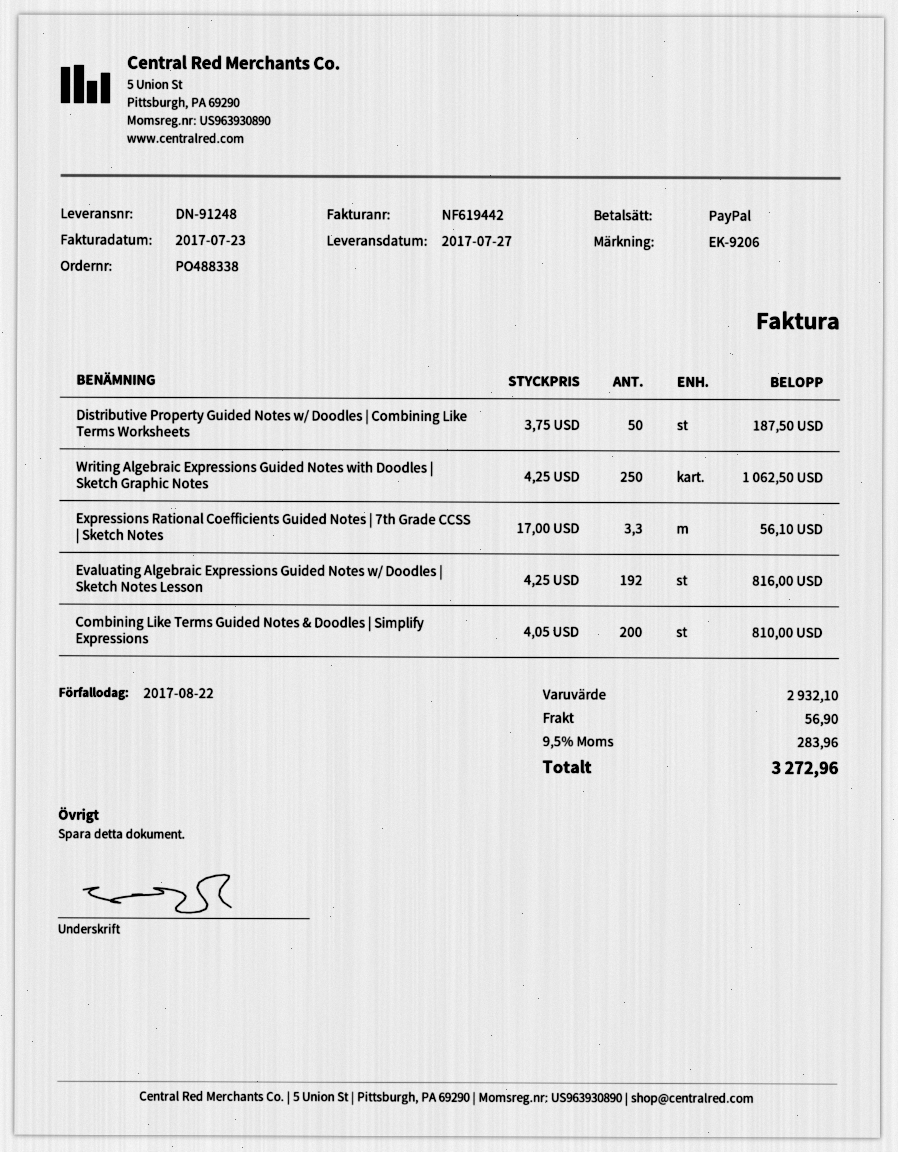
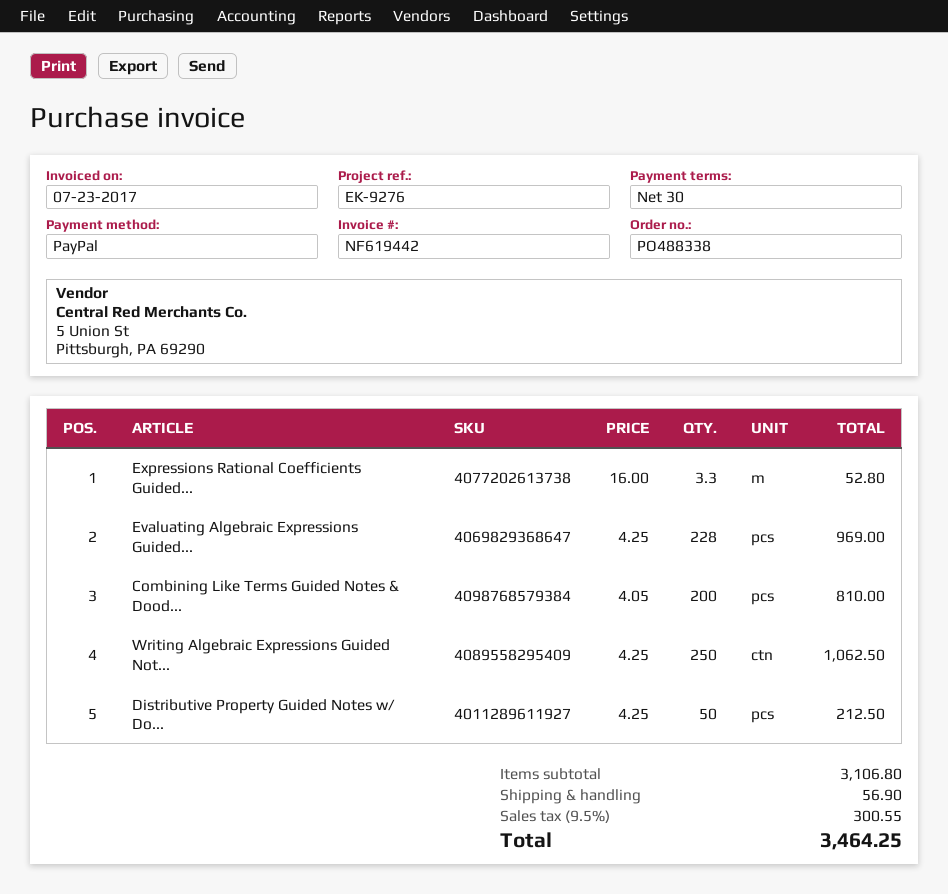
reference: EK-9206 -> EK-9276
Distributive Property Guided Notes w/ Doodles | Combining Like Terms Worksheets: 50 x 3.75 = 187.50 -> 50 x 4.25 = 212.50
Expressions Rational Coefficients Guided Notes | 7th Grade CCSS | Sketch Notes: 3.3 x 17.00 = 56.10 -> 3.3 x 16.00 = 52.80
Evaluating Algebraic Expressions Guided Notes w/ Doodles | Sketch Notes Lesson: 192 x 4.25 = 816.00 -> 228 x 4.25 = 969.00
subtotal: 2932.10 -> 3106.80
tax: 9.5% = 283.96 -> 9.5% = 300.55
total: 3272.96 -> 3464.25

